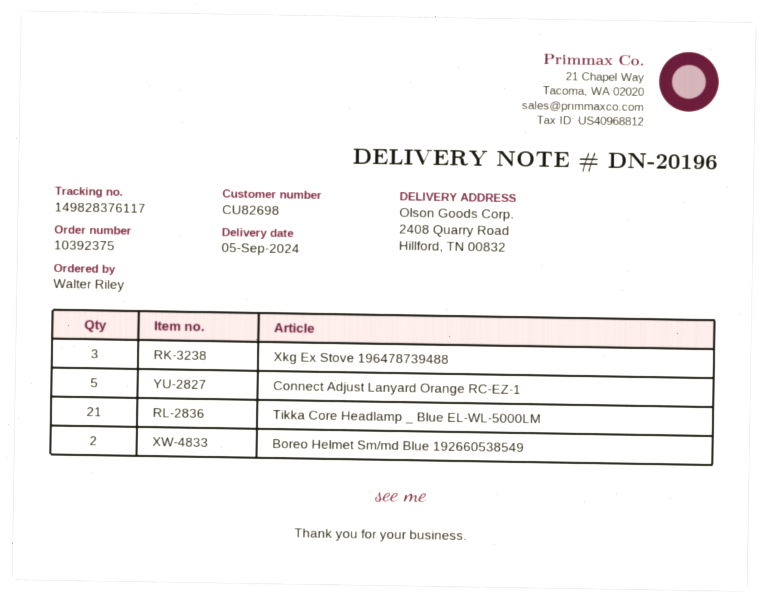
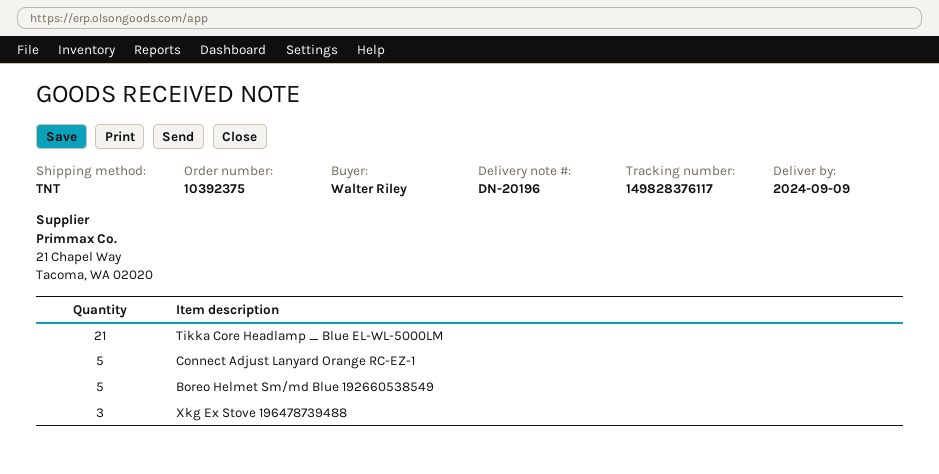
delivery date: 2024-09-05 -> 2024-09-09
Boreo Helmet Sm/md Blue 192660538549: 2 -> 5

